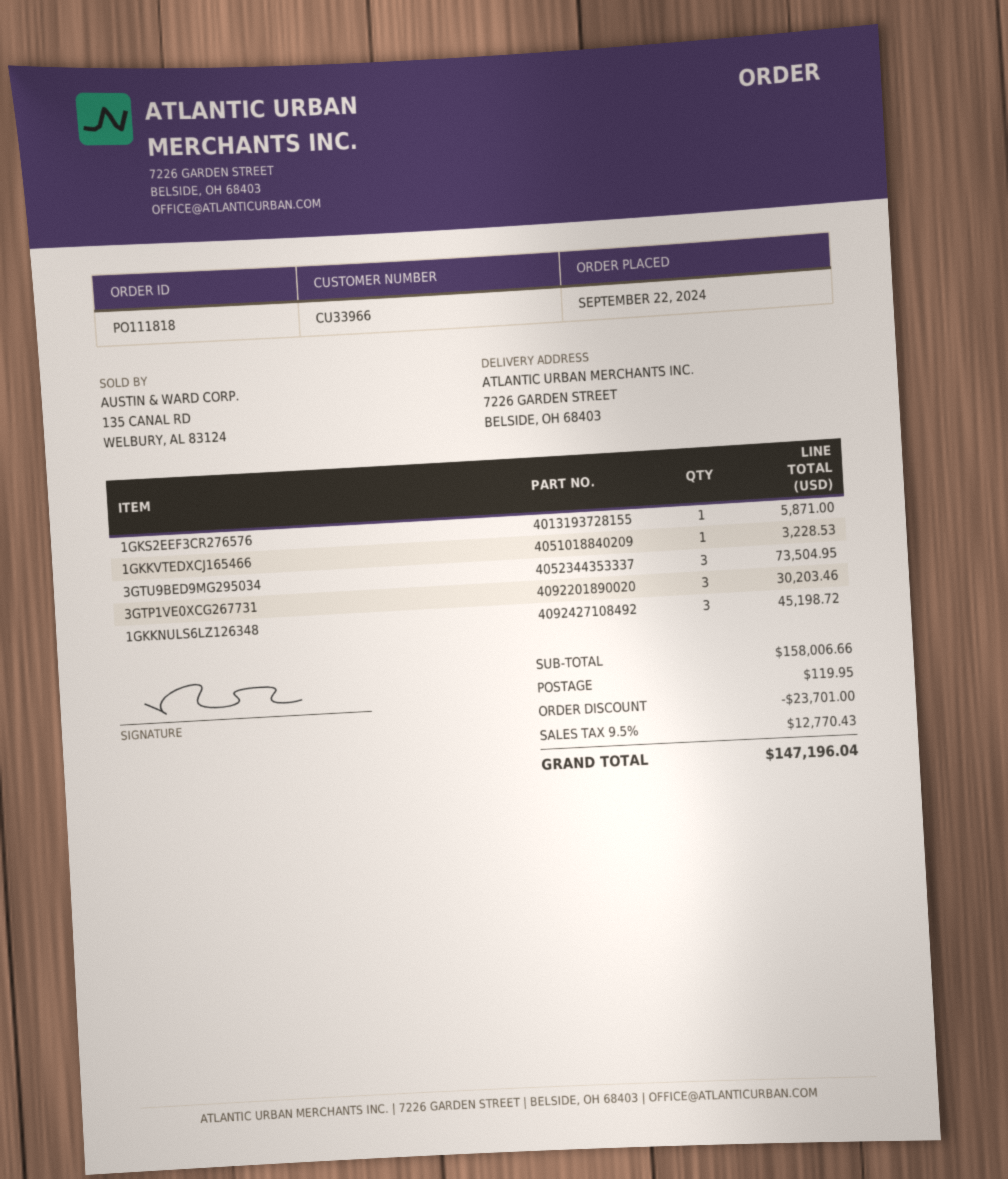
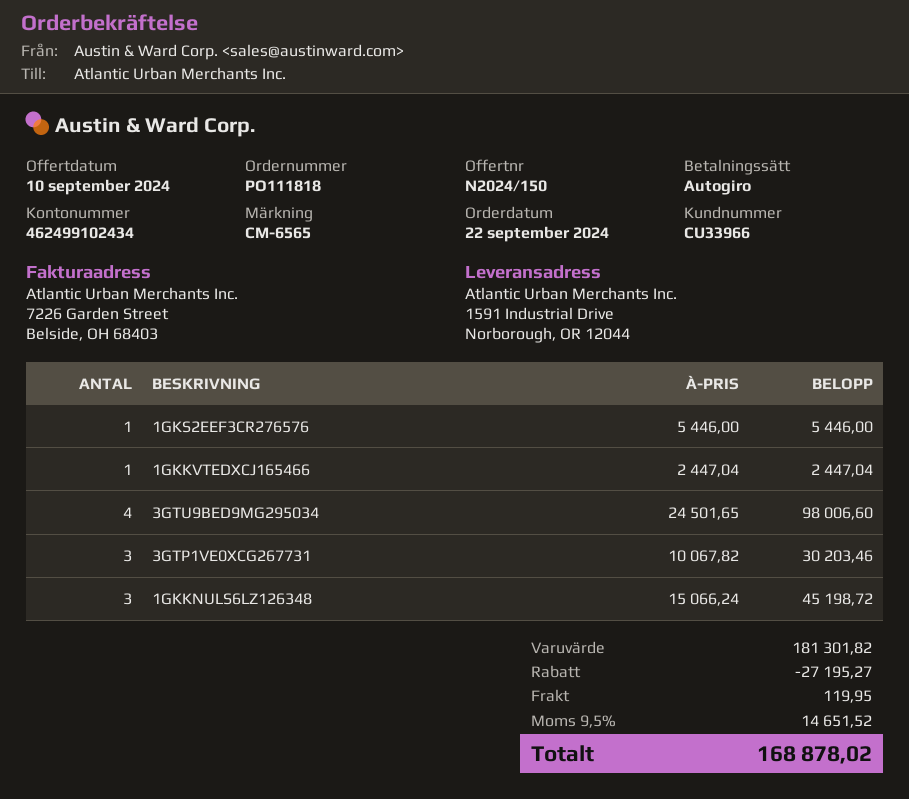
ship to: 7226 GARDEN STREET, BELSIDE, OH 68403 -> 1591 Industrial Drive, Norborough, OR 12044
1GKS2EEF3CR276576: 1 for 5871.00 -> 1 for 5446.00
1GKKVTEDXCJ165466: 1 for 3228.53 -> 1 for 2447.04
3GTU9BED9MG295034: 3 for 73504.95 -> 4 for 98006.60
subtotal: 158006.66 -> 181301.82
discount: 23701.00 -> 27195.27
tax: 9.5% = 12770.43 -> 9.5% = 14651.52
total: 147196.04 -> 168878.02

